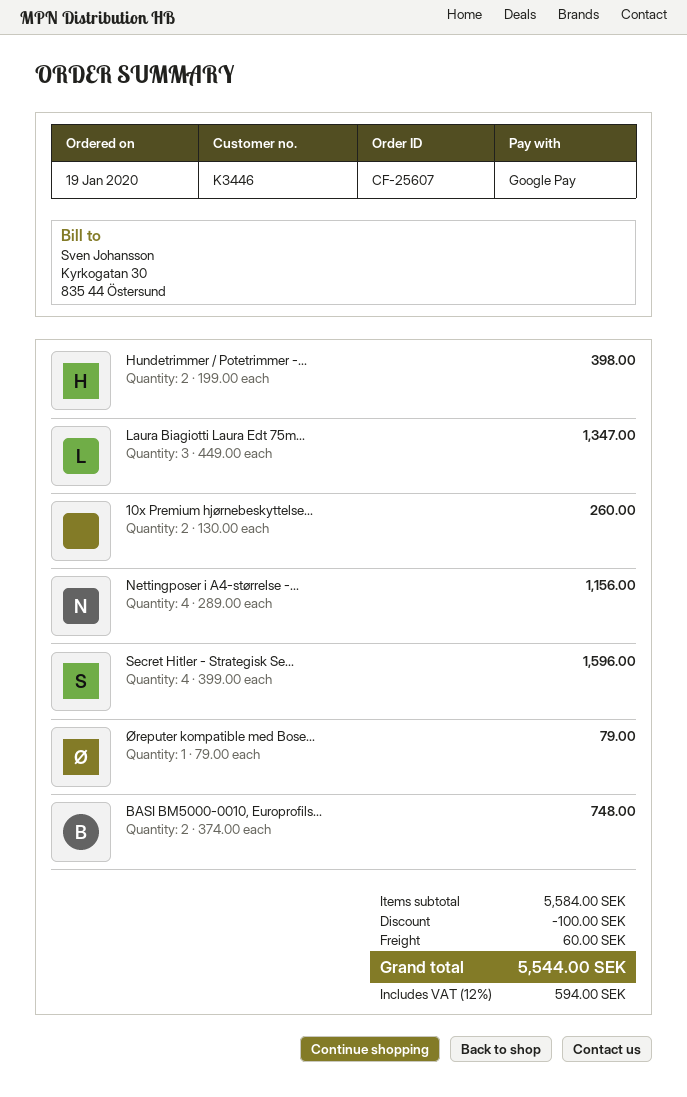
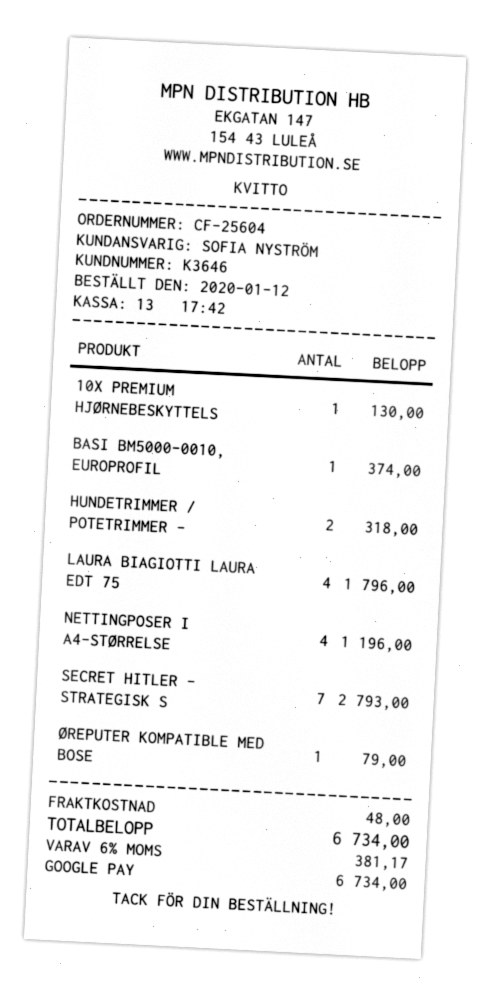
order number: CF-25607 -> CF-25604
order date: 2020-01-19 -> 2020-01-12
customer number: K3446 -> K3646
Hundetrimmer / Potetrimmer -...: 2 for 398.00 -> 2 for 318.00
Laura Biagiotti Laura Edt 75m...: 3 for 1347.00 -> 4 for 1796.00
10x Premium hjørnebeskyttelse...: 2 for 260.00 -> 1 for 130.00
Nettingposer i A4-størrelse -...: 4 for 1156.00 -> 4 for 1196.00
Secret Hitler - Strategisk Se...: 4 for 1596.00 -> 7 for 2793.00
BASI BM5000-0010, Europrofils...: 2 for 748.00 -> 1 for 374.00
discount: 100.00 -> none
shipping: 60.00 -> 48.00
tax: 12% = 594.00 -> 6% = 381.17
total: 5544.00 -> 6734.00

